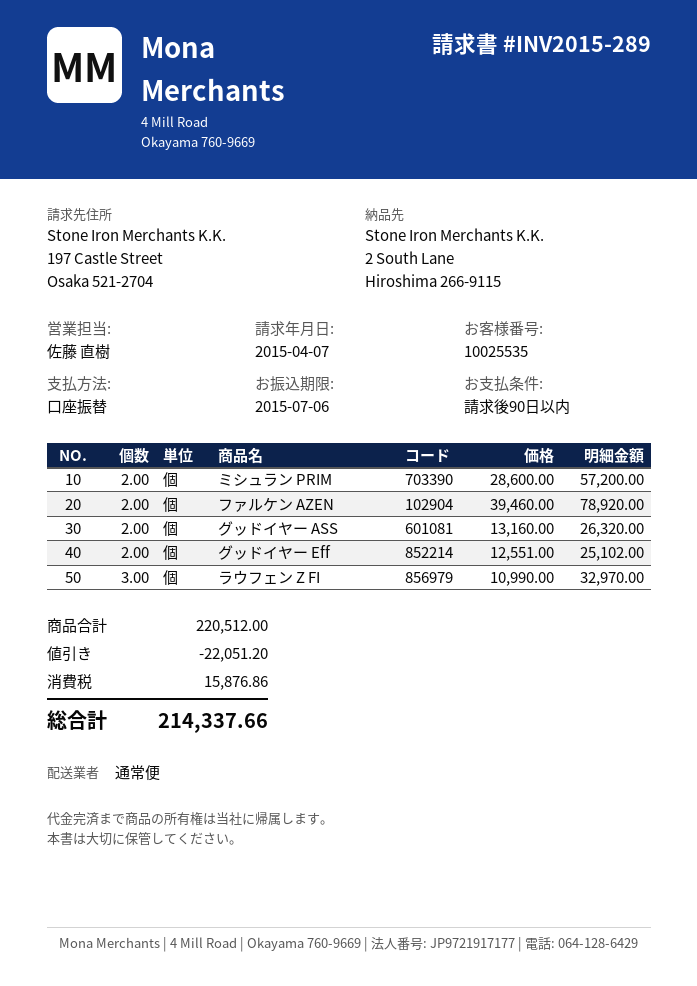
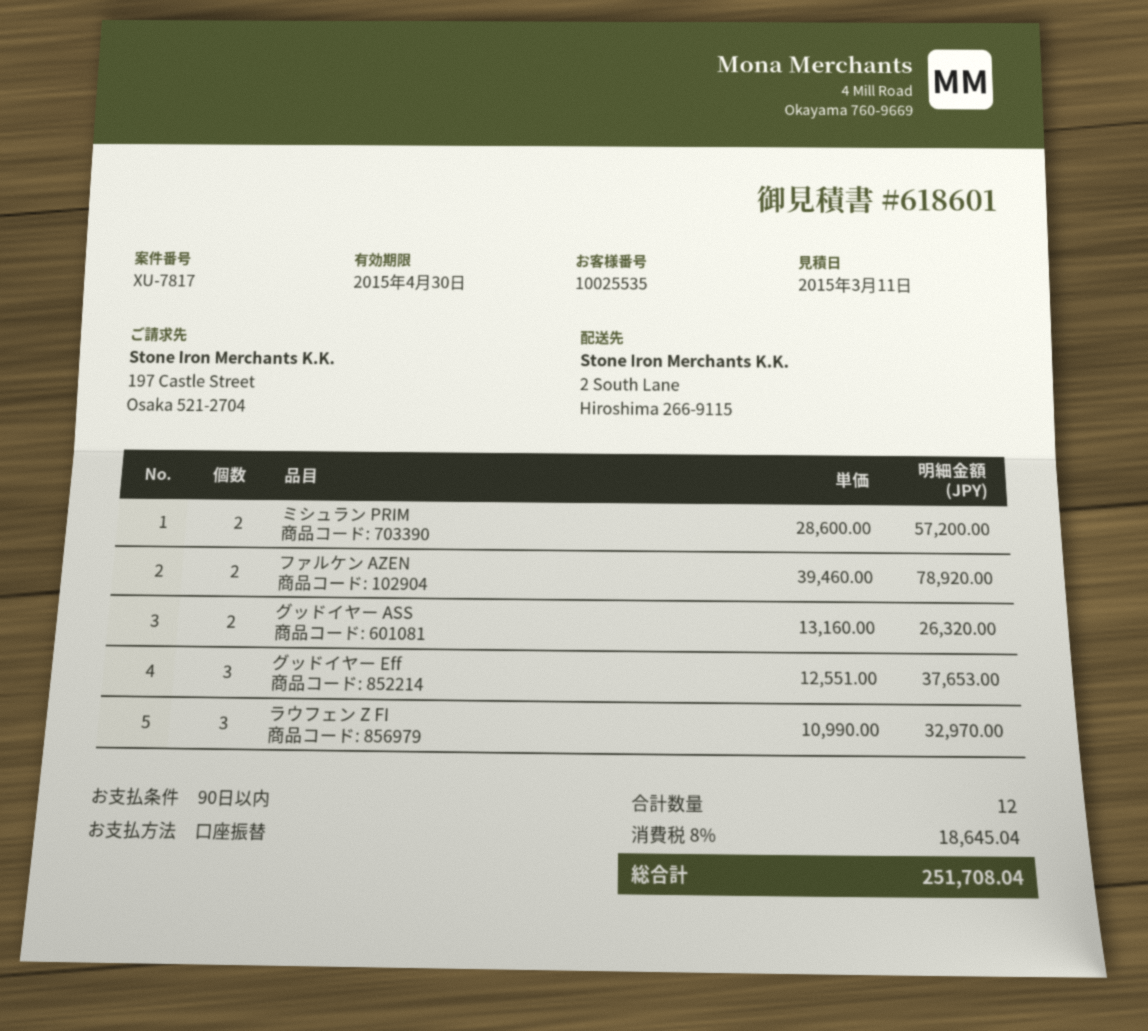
グッドイヤー Eff: 2 x 12551.00 = 25102.00 -> 3 x 12551.00 = 37653.00
discount: 22051.20 -> none
tax: 15876.86 -> 18645.04
total: 214337.66 -> 251708.04

